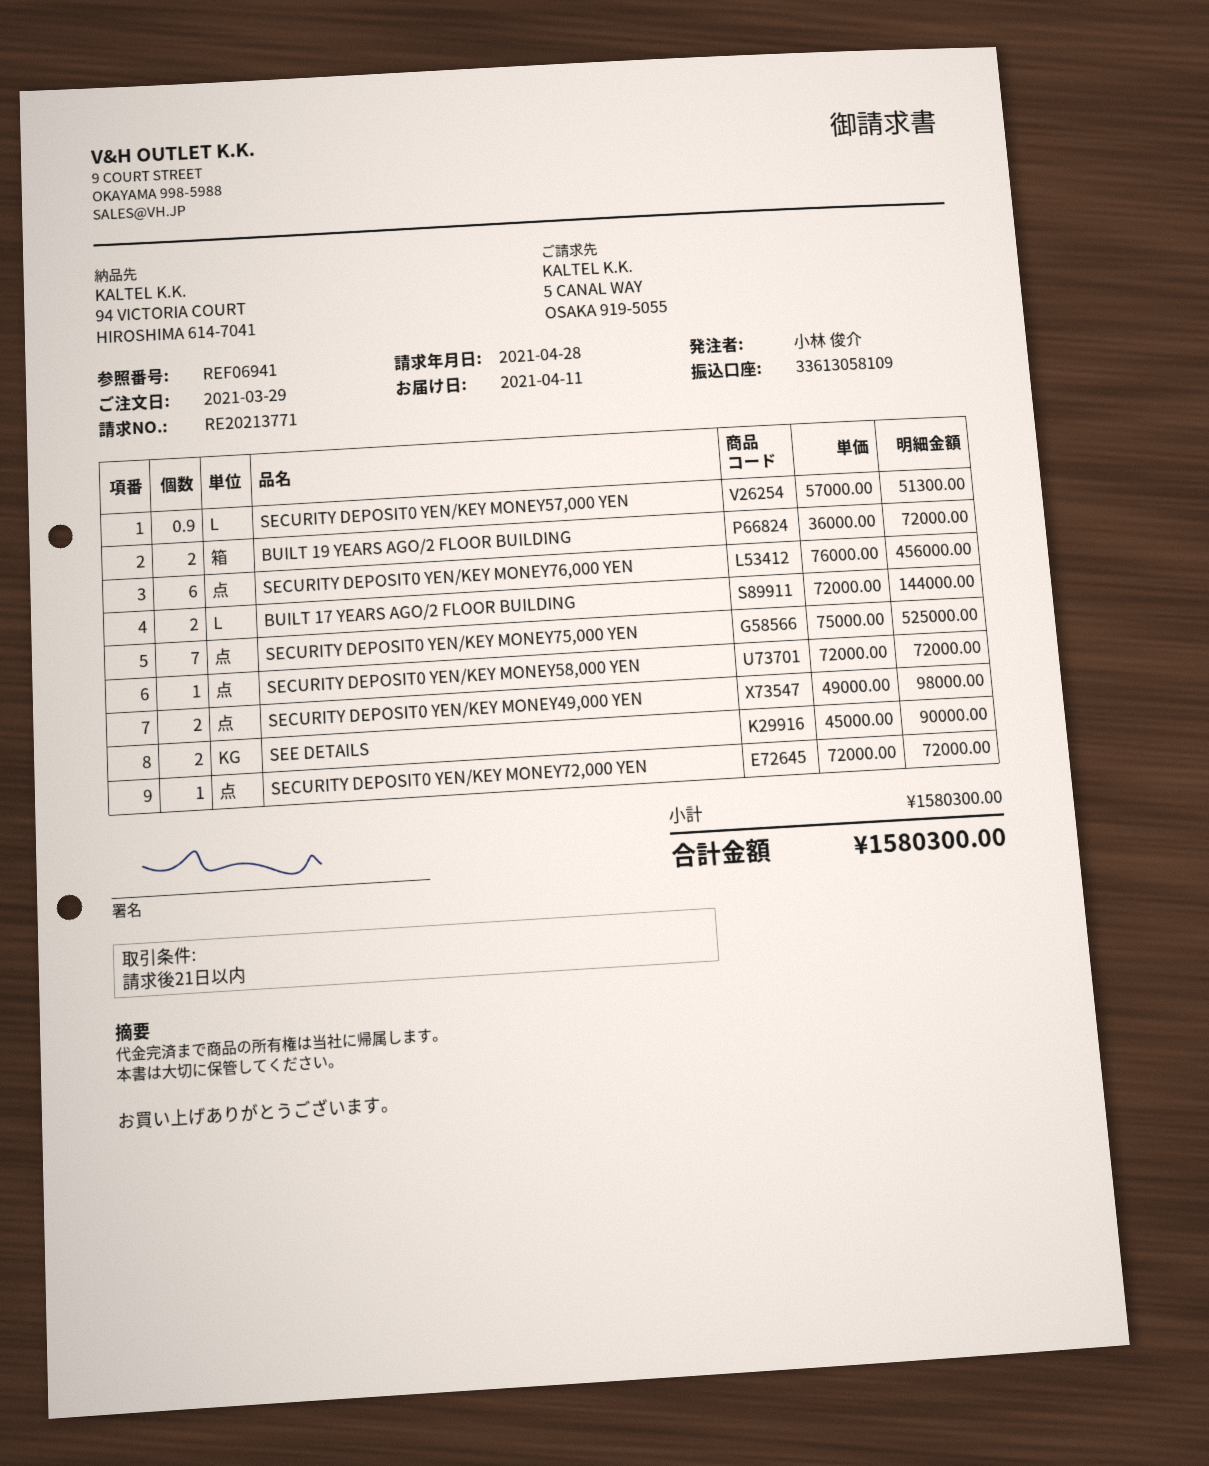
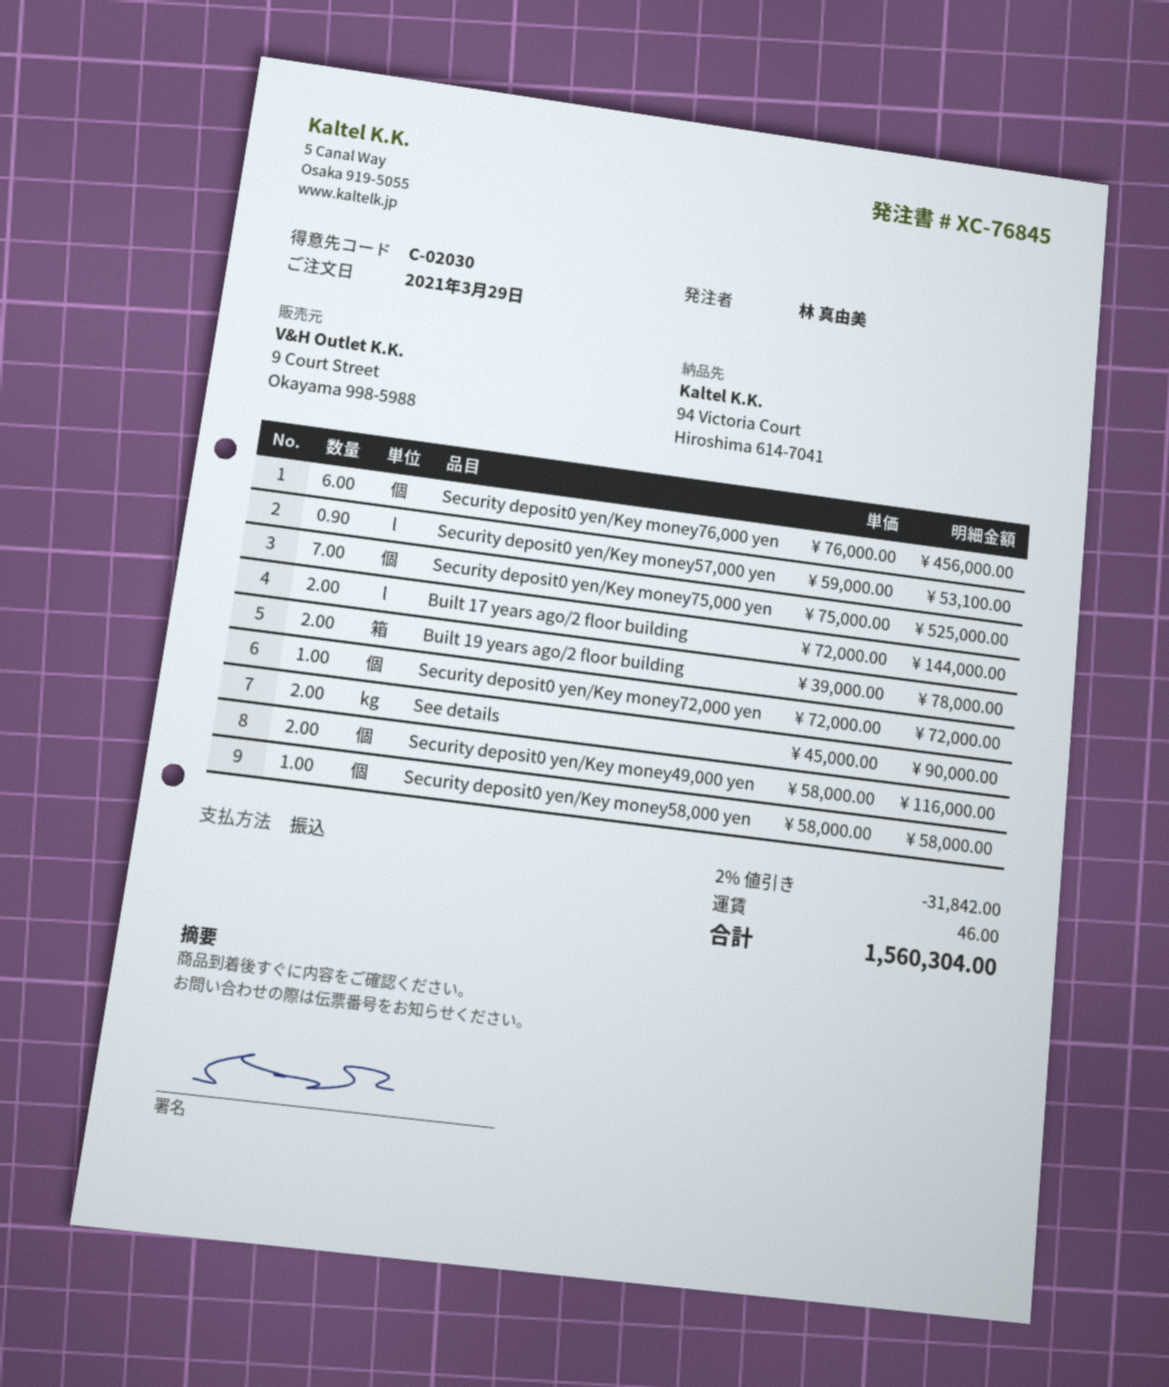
ordered by: 小林 俊介 -> 林 真由美
SECURITY DEPOSIT0 YEN/KEY MONEY57,000 YEN: 0.9 x 57000.00 = 51300.00 -> 0.9 x 59000.00 = 53100.00
BUILT 19 YEARS AGO/2 FLOOR BUILDING: 2 x 36000.00 = 72000.00 -> 2 x 39000.00 = 78000.00
SECURITY DEPOSIT0 YEN/KEY MONEY58,000 YEN: 1 x 72000.00 = 72000.00 -> 1 x 58000.00 = 58000.00
SECURITY DEPOSIT0 YEN/KEY MONEY49,000 YEN: 2 x 49000.00 = 98000.00 -> 2 x 58000.00 = 116000.00
discount: none -> 2% = 31842.00
shipping: none -> 46.00
total: 1580300.00 -> 1560304.00

